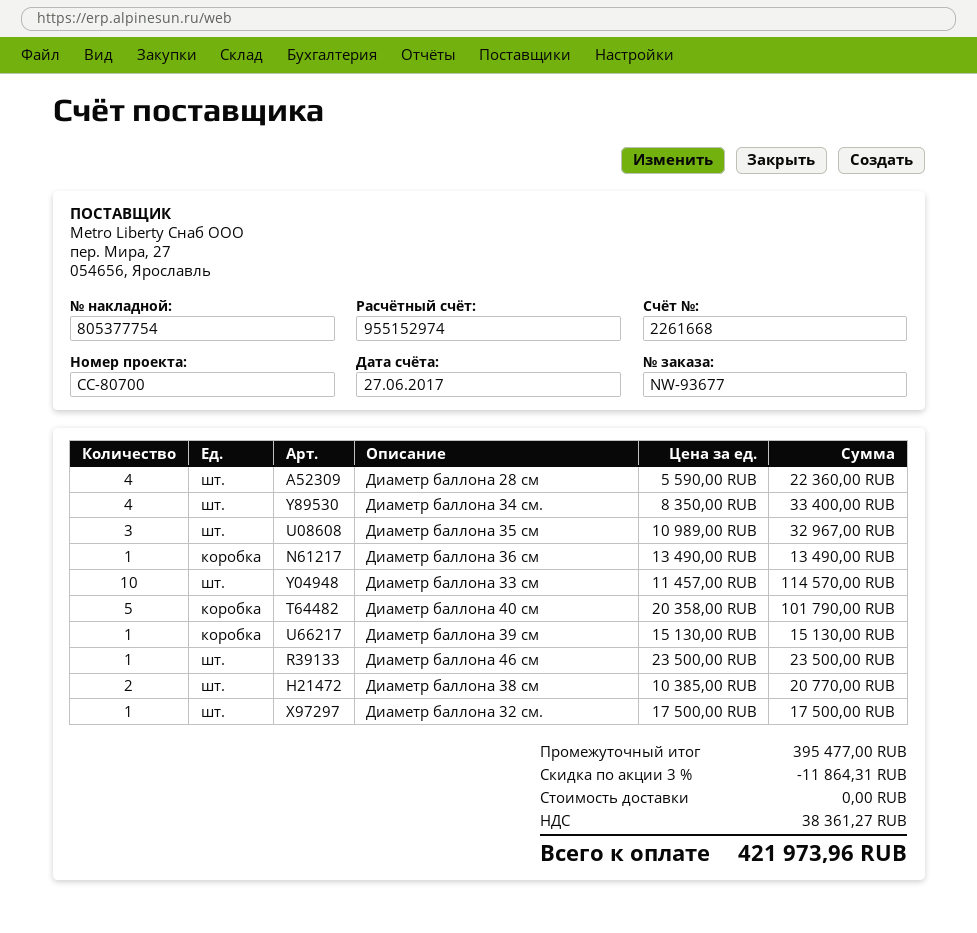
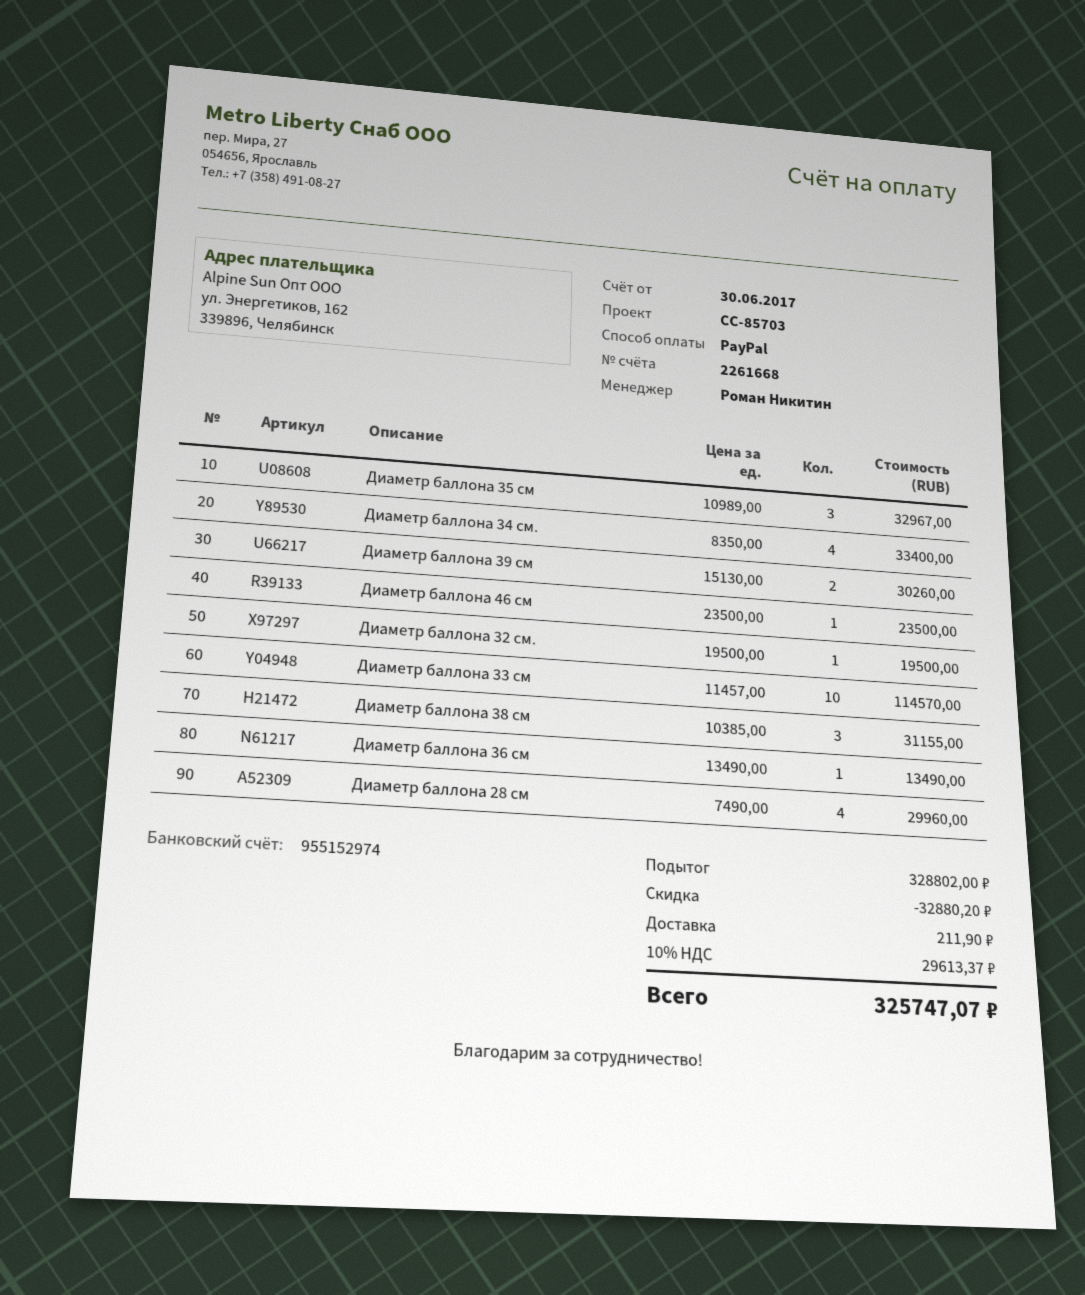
invoice date: 2017-06-27 -> 2017-06-30
reference: CC-80700 -> CC-85703
Диаметр баллона 28 см: 4 x 5590.00 = 22360.00 -> 4 x 7490.00 = 29960.00
Диаметр баллона 40 см: 5 x 20358.00 = 101790.00 -> none
Диаметр баллона 39 см: 1 x 15130.00 = 15130.00 -> 2 x 15130.00 = 30260.00
Диаметр баллона 38 см: 2 x 10385.00 = 20770.00 -> 3 x 10385.00 = 31155.00
Диаметр баллона 32 см.: 1 x 17500.00 = 17500.00 -> 1 x 19500.00 = 19500.00
subtotal: 395477.00 -> 328802.00
discount: 11864.31 -> 32880.20
shipping: 0.00 -> 211.90
tax: 38361.27 -> 29613.37
total: 421973.96 -> 325747.07

